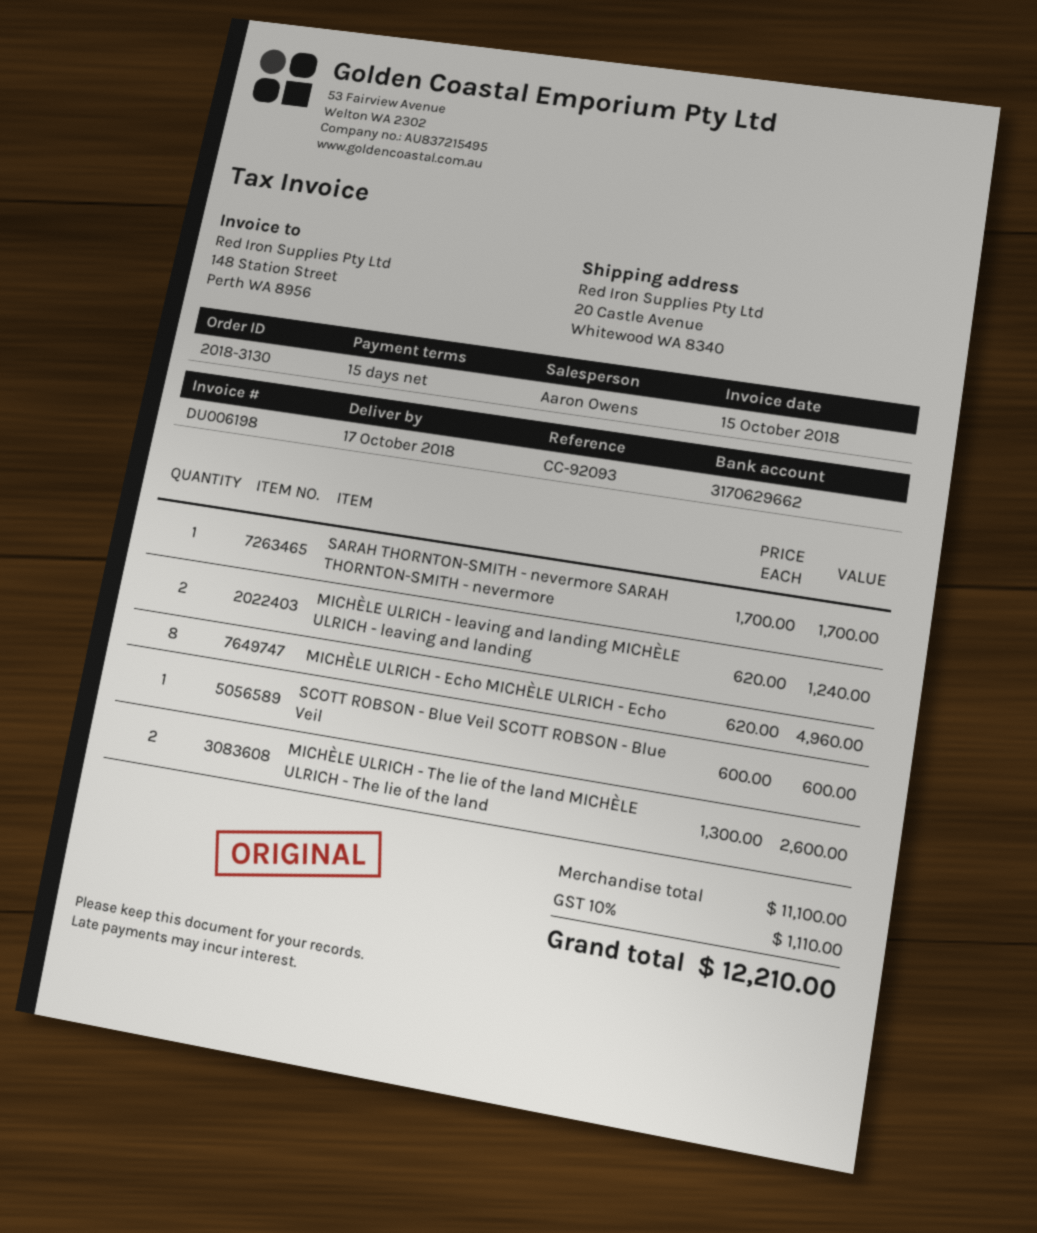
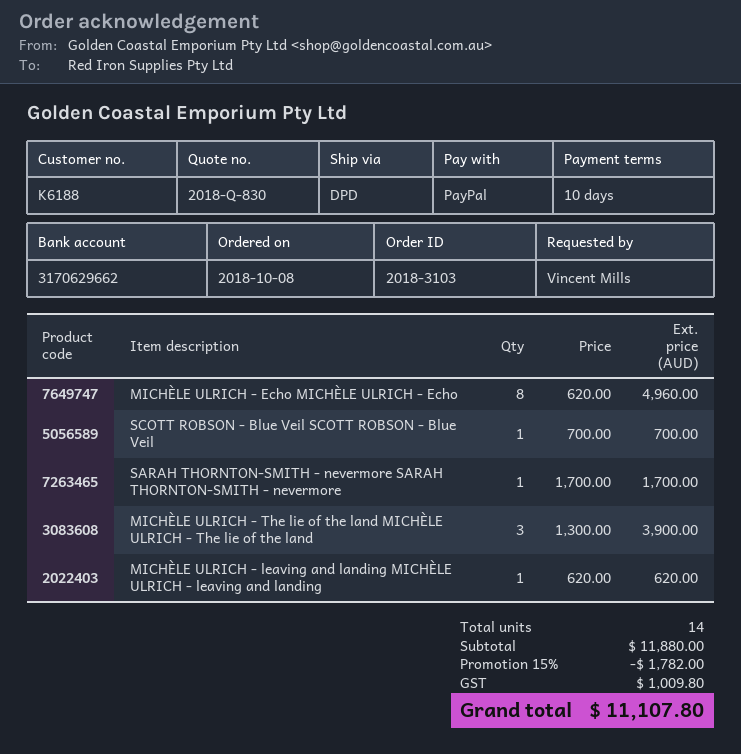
order number: 2018-3130 -> 2018-3103
payment terms: 15 days -> 10 days
MICHÈLE ULRICH - leaving and landing MICHÈLE ULRICH - leaving and landing: 2 x 620.00 = 1240.00 -> 1 x 620.00 = 620.00
SCOTT ROBSON - Blue Veil SCOTT ROBSON - Blue Veil: 1 x 600.00 = 600.00 -> 1 x 700.00 = 700.00
MICHÈLE ULRICH - The lie of the land MICHÈLE ULRICH - The lie of the land: 2 x 1300.00 = 2600.00 -> 3 x 1300.00 = 3900.00
subtotal: 11100.00 -> 11880.00
discount: none -> 15% = 1782.00
tax: 1110.00 -> 1009.80
total: 12210.00 -> 11107.80

